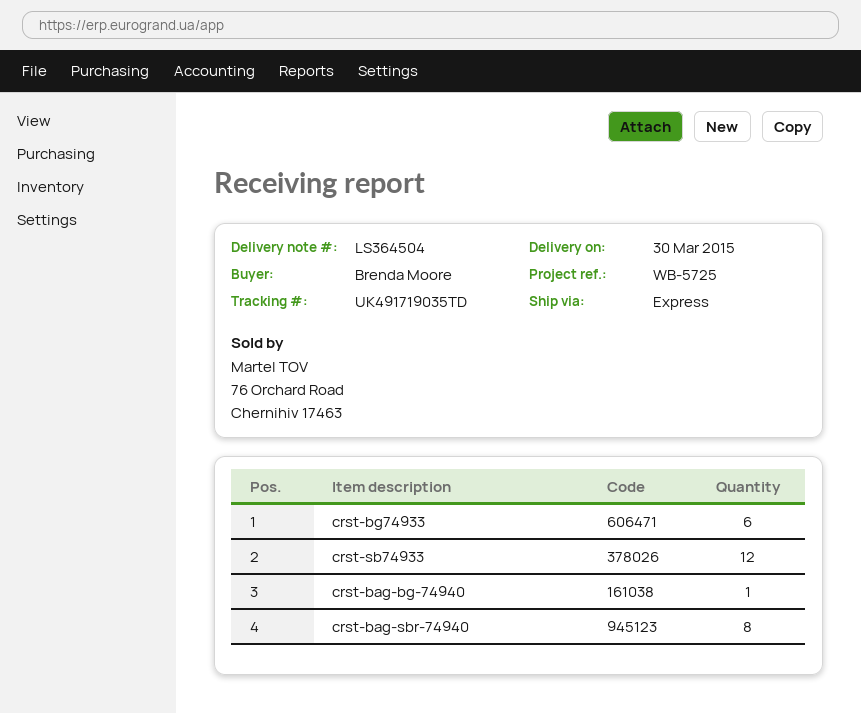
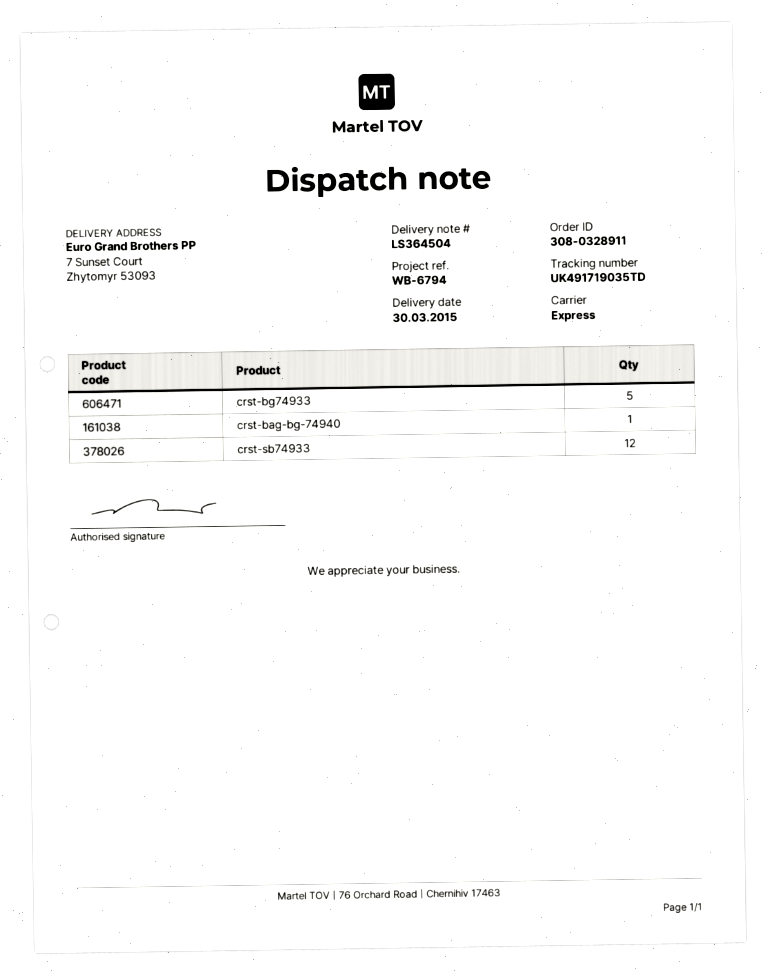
reference: WB-5725 -> WB-6794
crst-bg74933: 6 -> 5
crst-bag-sbr-74940: 8 -> none

